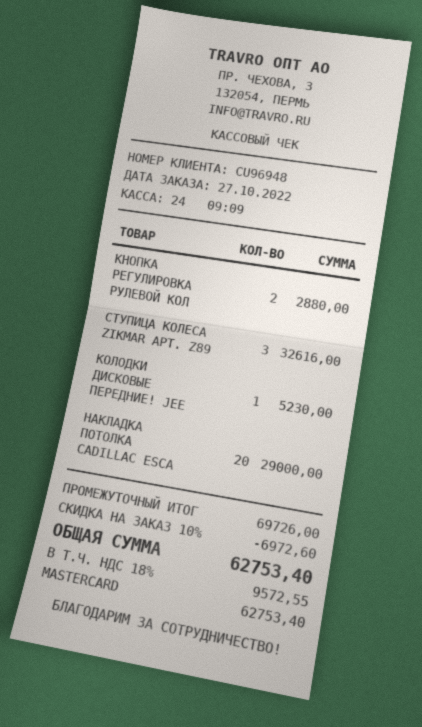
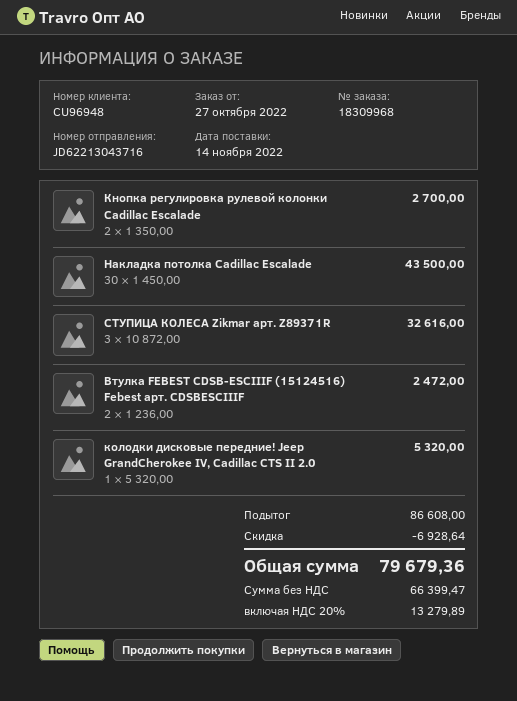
КНОПКА РЕГУЛИРОВКА РУЛЕВОЙ КОЛ: 2 for 2880.00 -> 2 for 2700.00
КОЛОДКИ ДИСКОВЫЕ ПЕРЕДНИЕ! JEE: 1 for 5230.00 -> 1 for 5320.00
НАКЛАДКА ПОТОЛКА CADILLAC ESCA: 20 for 29000.00 -> 30 for 43500.00
Втулка FEBEST CDSB-ESCIIIF (15124516) Febest арт. CDSBESCIIIF: none -> 2 for 2472.00
subtotal: 69726.00 -> 86608.00
discount: 6972.60 -> 6928.64
tax: 18% = 9572.55 -> 20% = 13279.89
total: 62753.40 -> 79679.36

